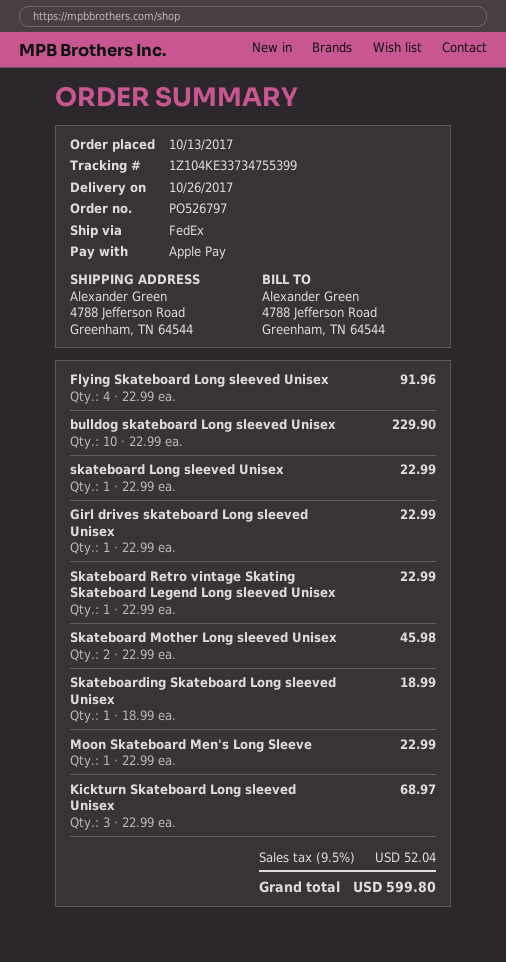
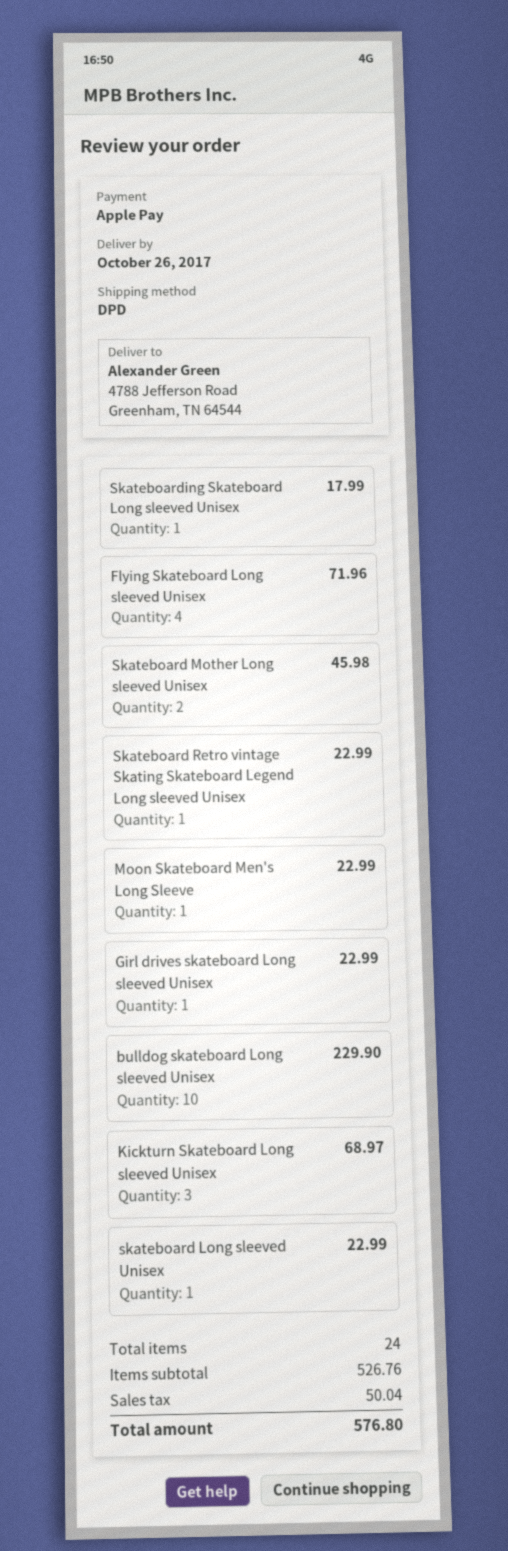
shipping method: FedEx -> DPD
Flying Skateboard Long sleeved Unisex: 4 for 91.96 -> 4 for 71.96
Skateboarding Skateboard Long sleeved Unisex: 1 for 18.99 -> 1 for 17.99
tax: 52.04 -> 50.04
total: 599.80 -> 576.80

